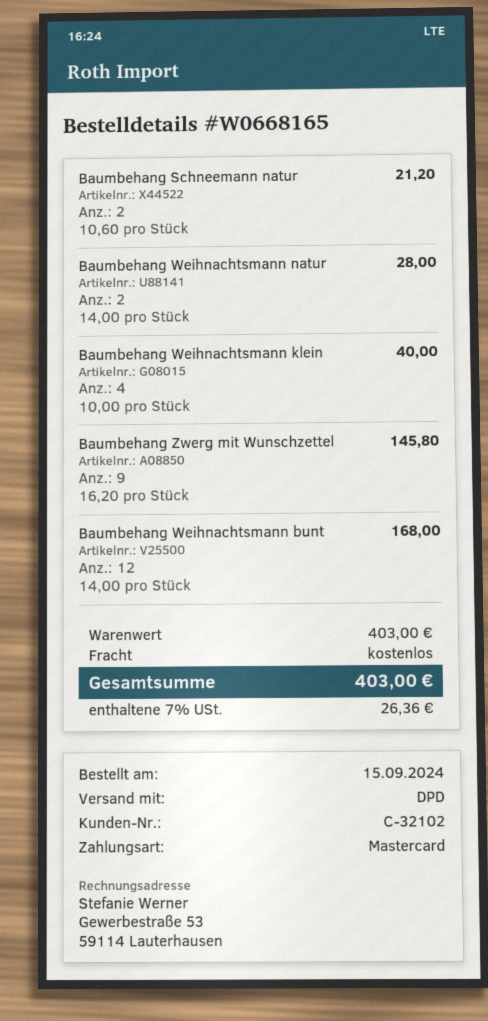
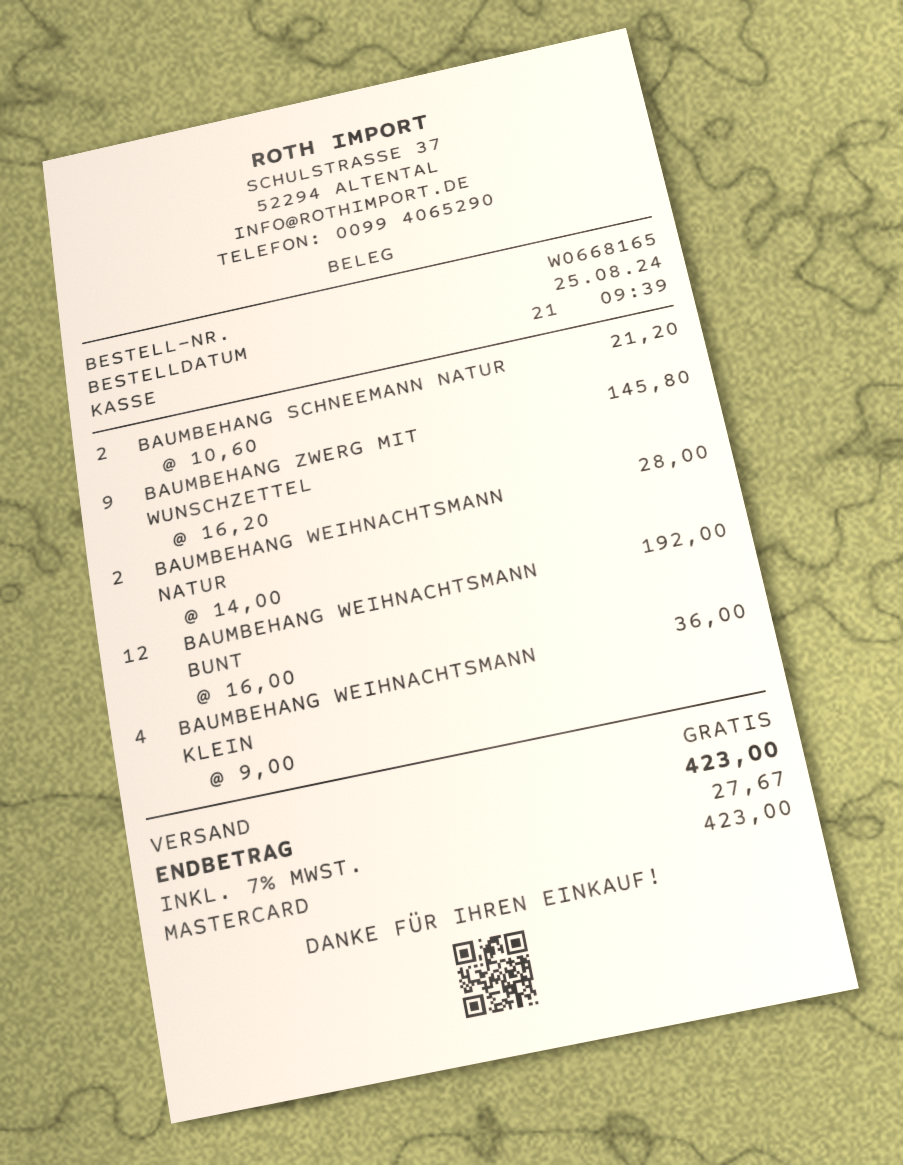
order date: 2024-09-15 -> 2024-08-25
Baumbehang Weihnachtsmann klein: 4 x 10.00 = 40.00 -> 4 x 9.00 = 36.00
Baumbehang Weihnachtsmann bunt: 12 x 14.00 = 168.00 -> 12 x 16.00 = 192.00
tax: 7% = 26.36 -> 7% = 27.67
total: 403.00 -> 423.00

